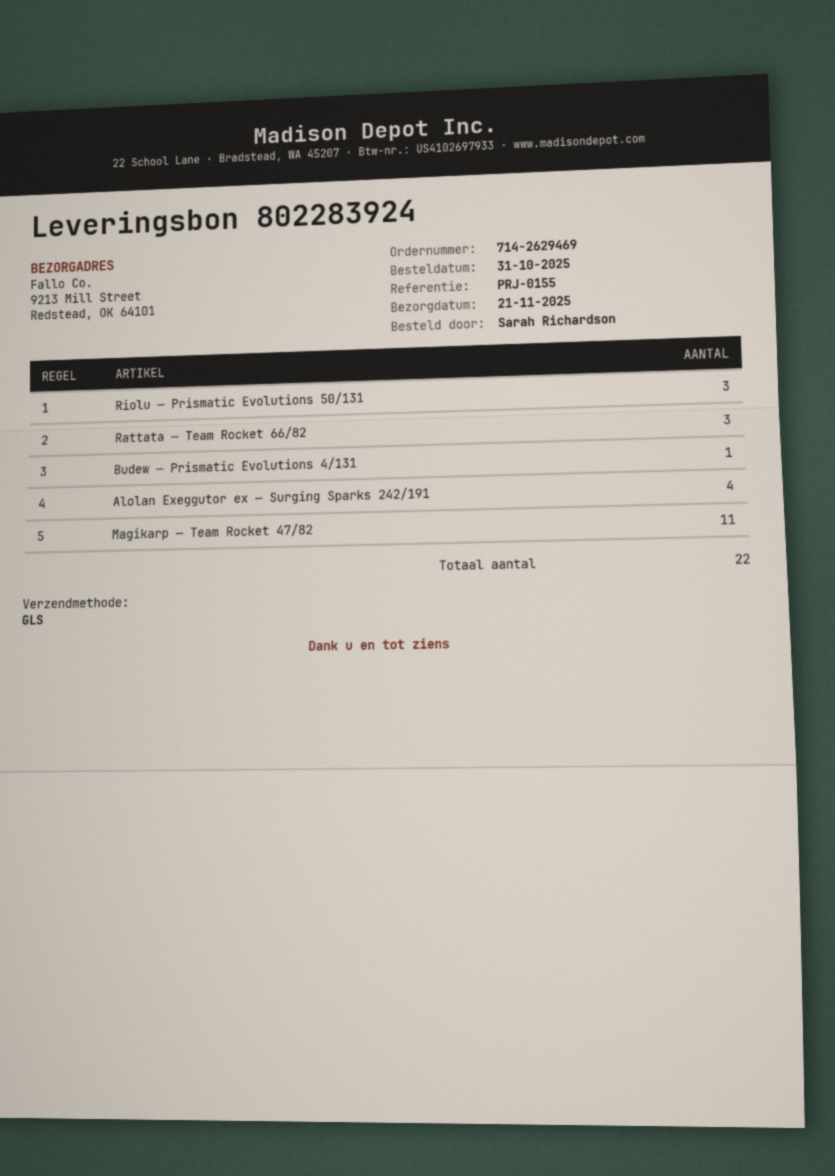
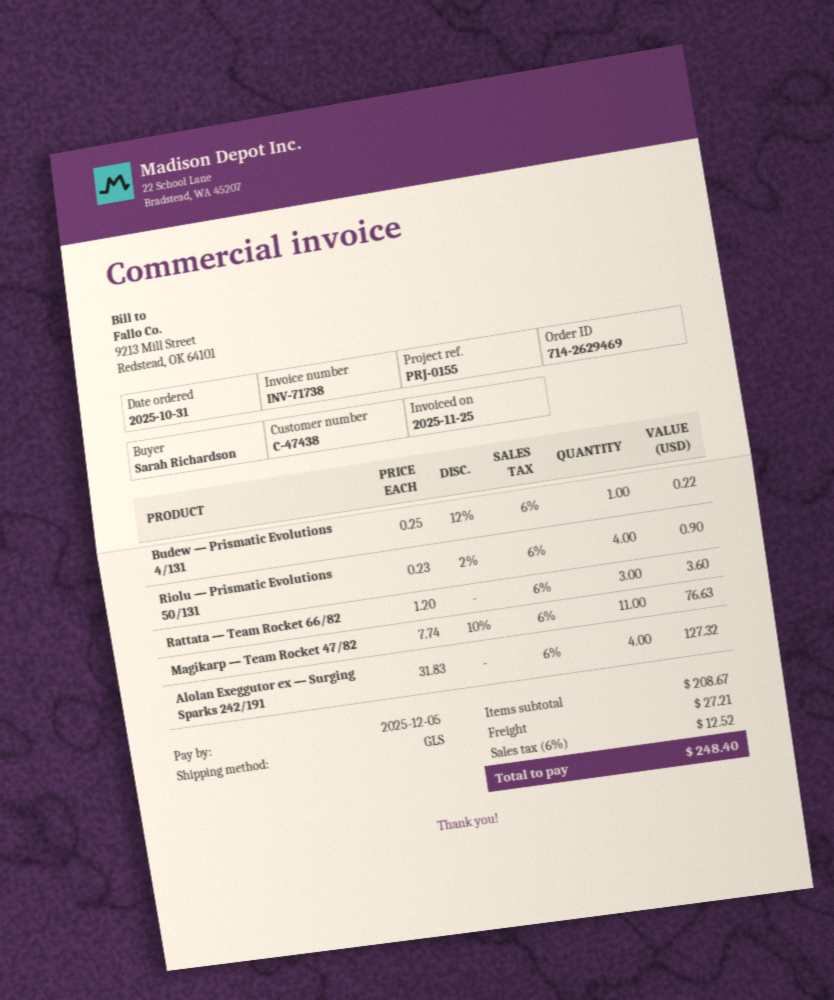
Riolu — Prismatic Evolutions 50/131: 3 -> 4

